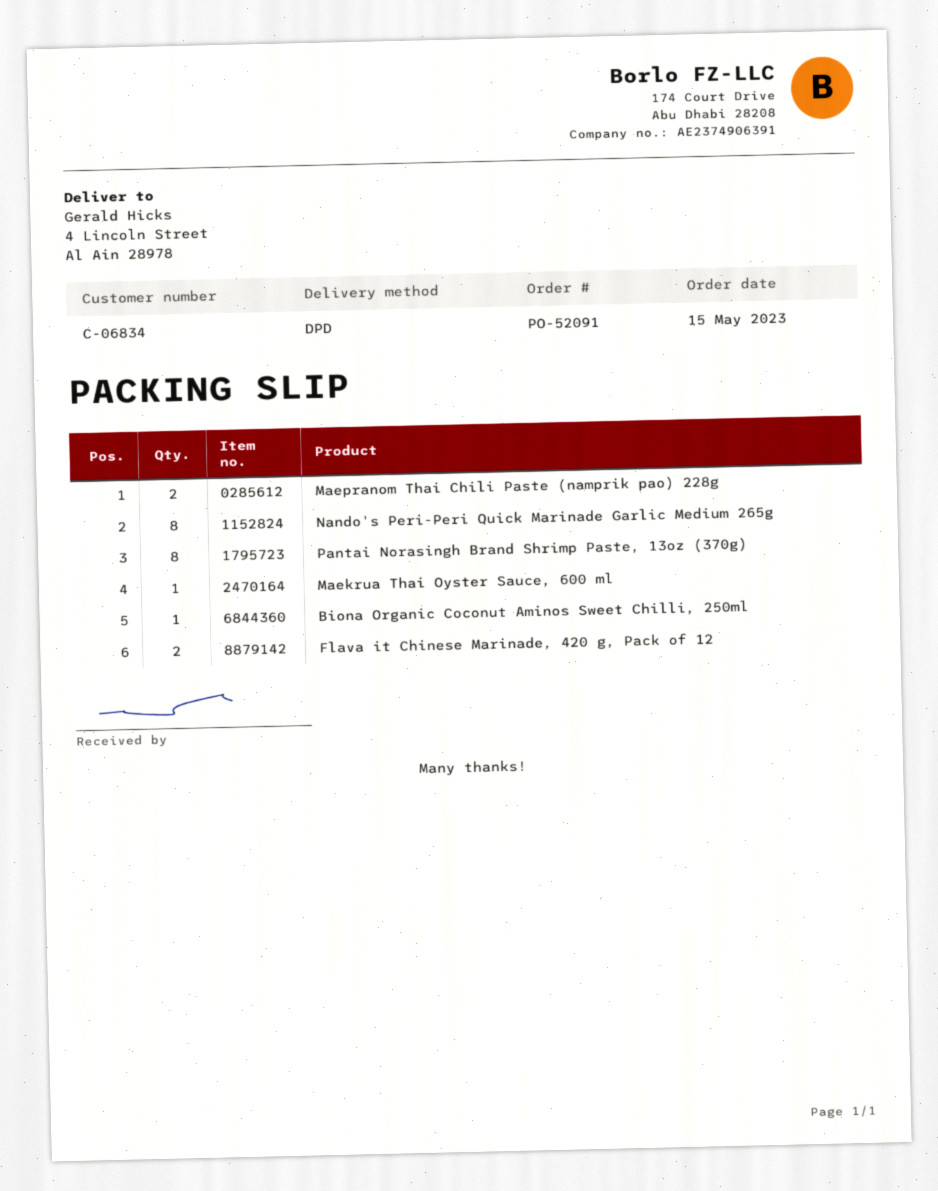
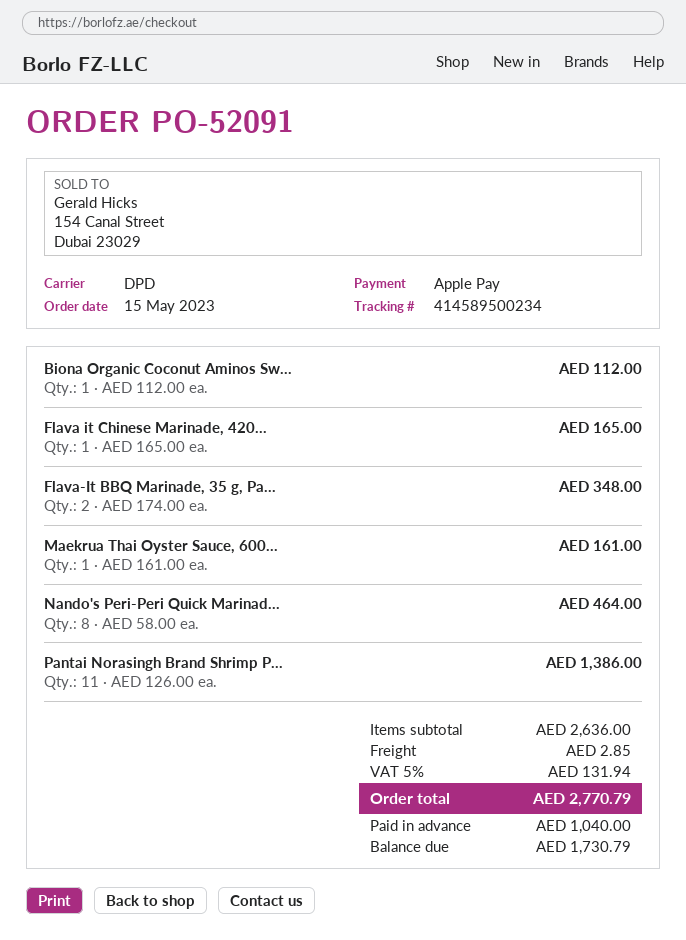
Maepranom Thai Chili Paste (namprik pao) 228g: 2 -> none
Pantai Norasingh Brand Shrimp Paste, 13oz (370g): 8 -> 11
Flava it Chinese Marinade, 420 g, Pack of 12: 2 -> 1
Flava-It BBQ Marinade, 35 g, Pa...: none -> 2

